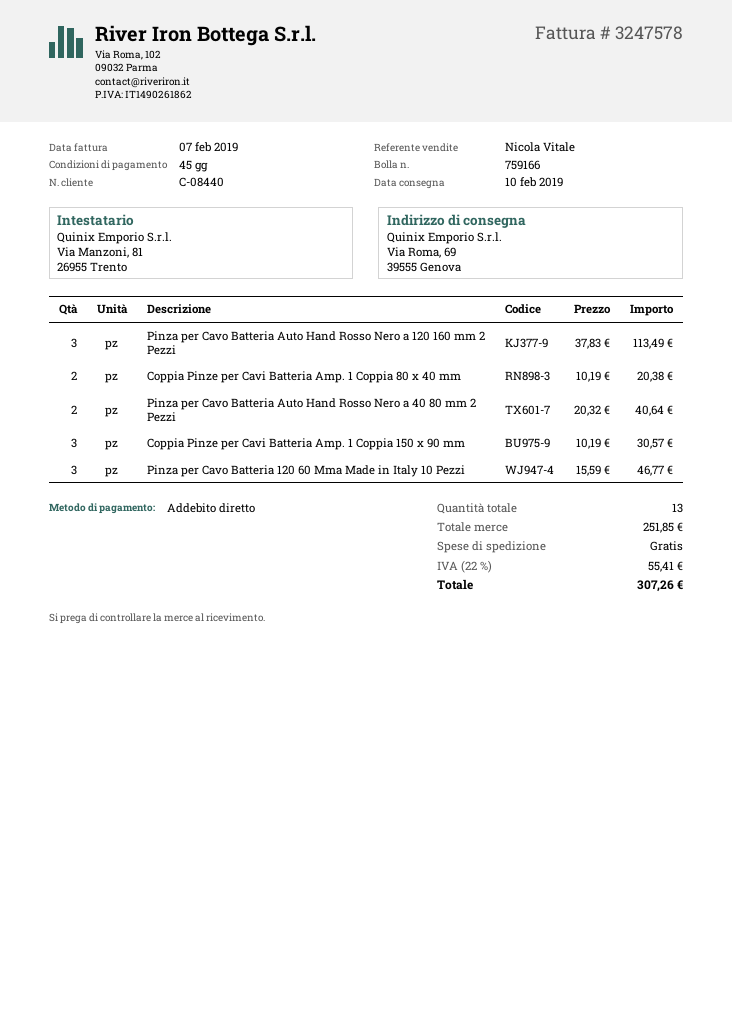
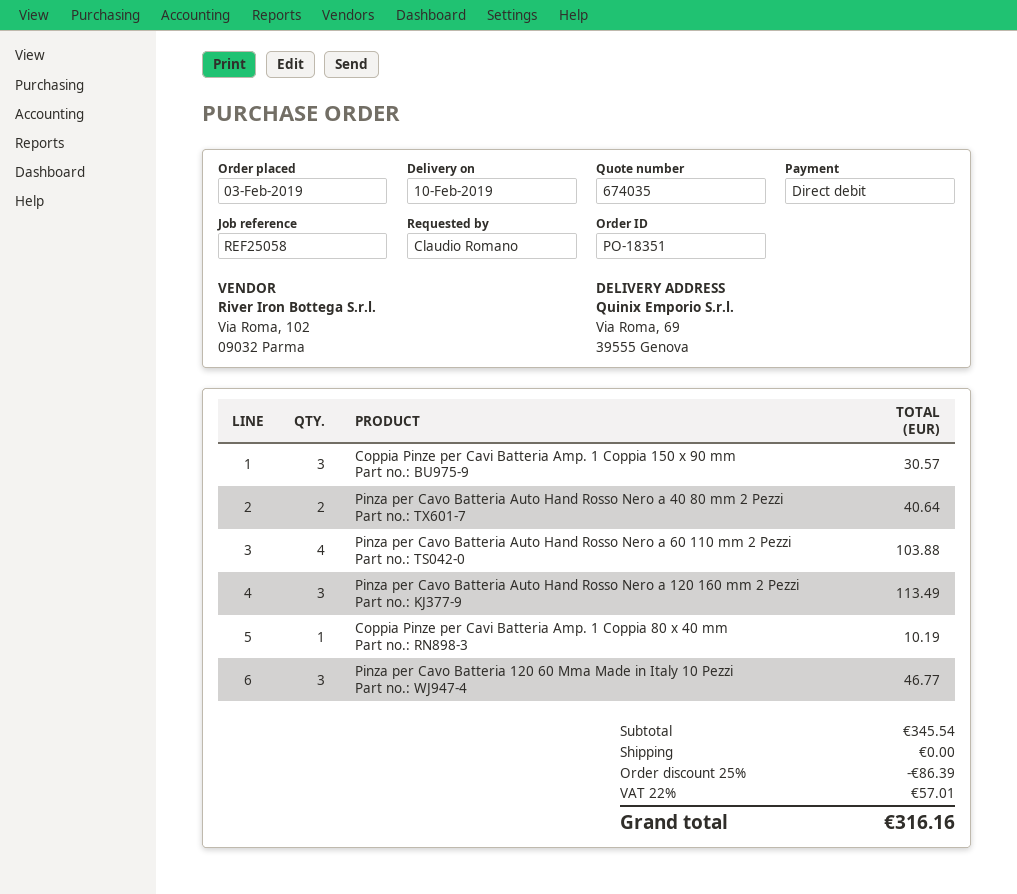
Coppia Pinze per Cavi Batteria Amp. 1 Coppia 80 x 40 mm: 2 for 20.38 -> 1 for 10.19
Pinza per Cavo Batteria Auto Hand Rosso Nero a 60 110 mm 2 Pezzi: none -> 4 for 103.88
subtotal: 251.85 -> 345.54
discount: none -> 25% = 86.39
tax: 22% = 55.41 -> 22% = 57.01
total: 307.26 -> 316.16

